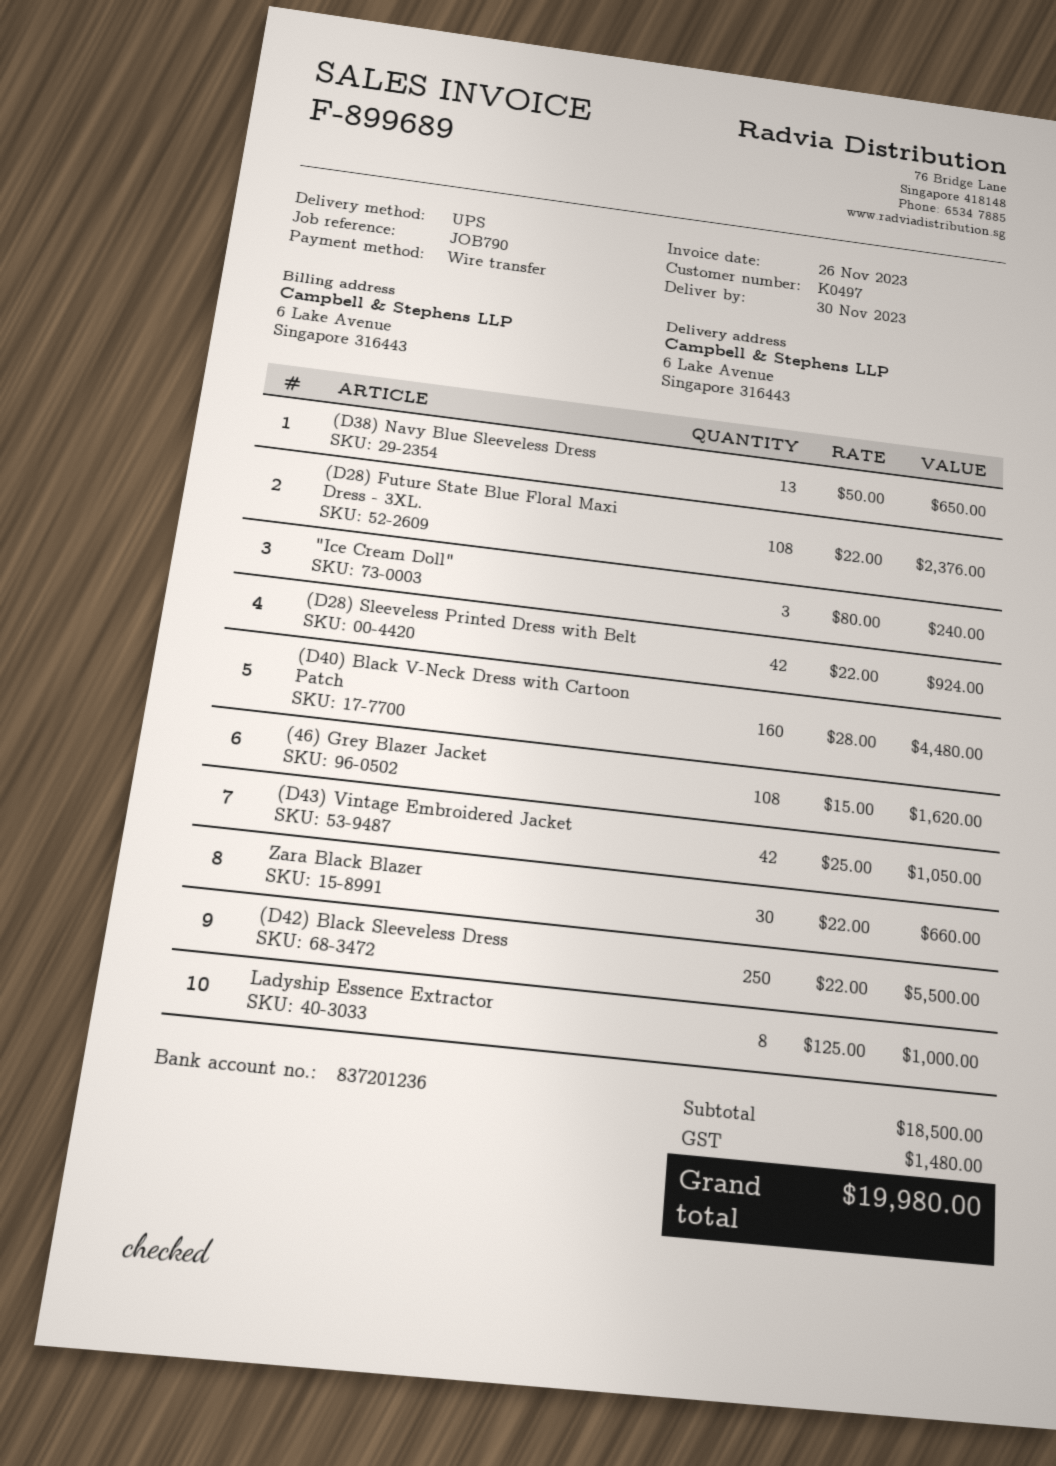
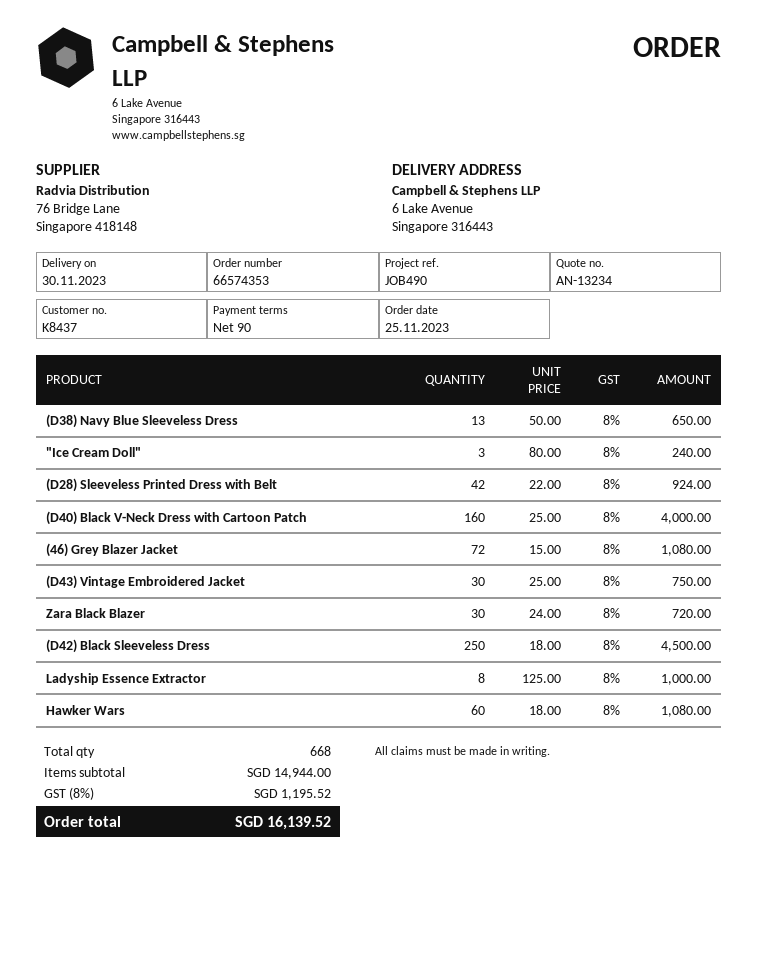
customer number: K0497 -> K8437
reference: JOB790 -> JOB490
(D28) Future State Blue Floral Maxi Dress - 3XL.: 108 x 22.00 = 2376.00 -> none
(D40) Black V-Neck Dress with Cartoon Patch: 160 x 28.00 = 4480.00 -> 160 x 25.00 = 4000.00
(46) Grey Blazer Jacket: 108 x 15.00 = 1620.00 -> 72 x 15.00 = 1080.00
(D43) Vintage Embroidered Jacket: 42 x 25.00 = 1050.00 -> 30 x 25.00 = 750.00
Zara Black Blazer: 30 x 22.00 = 660.00 -> 30 x 24.00 = 720.00
(D42) Black Sleeveless Dress: 250 x 22.00 = 5500.00 -> 250 x 18.00 = 4500.00
Hawker Wars: none -> 60 x 18.00 = 1080.00
subtotal: 18500.00 -> 14944.00
tax: 1480.00 -> 1195.52
total: 19980.00 -> 16139.52

